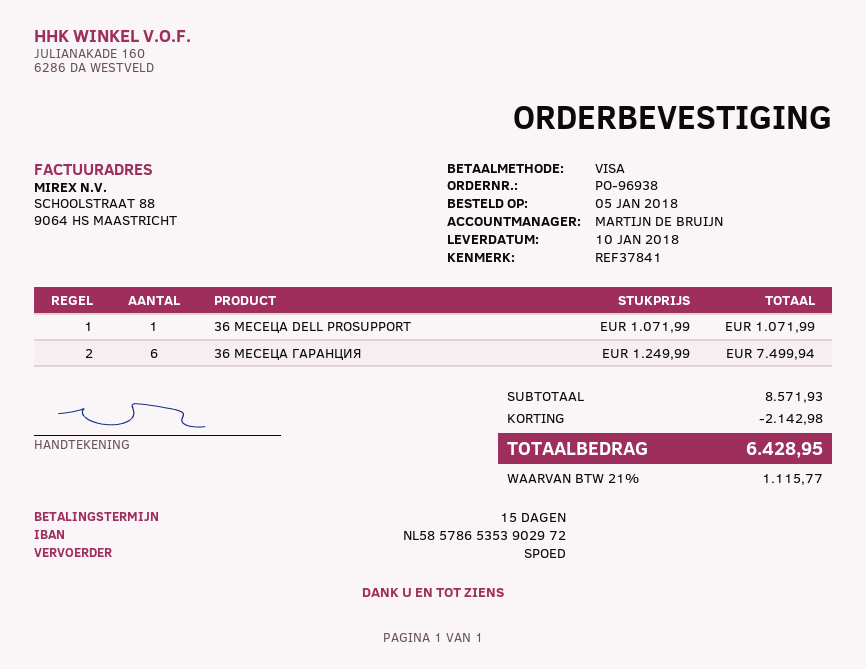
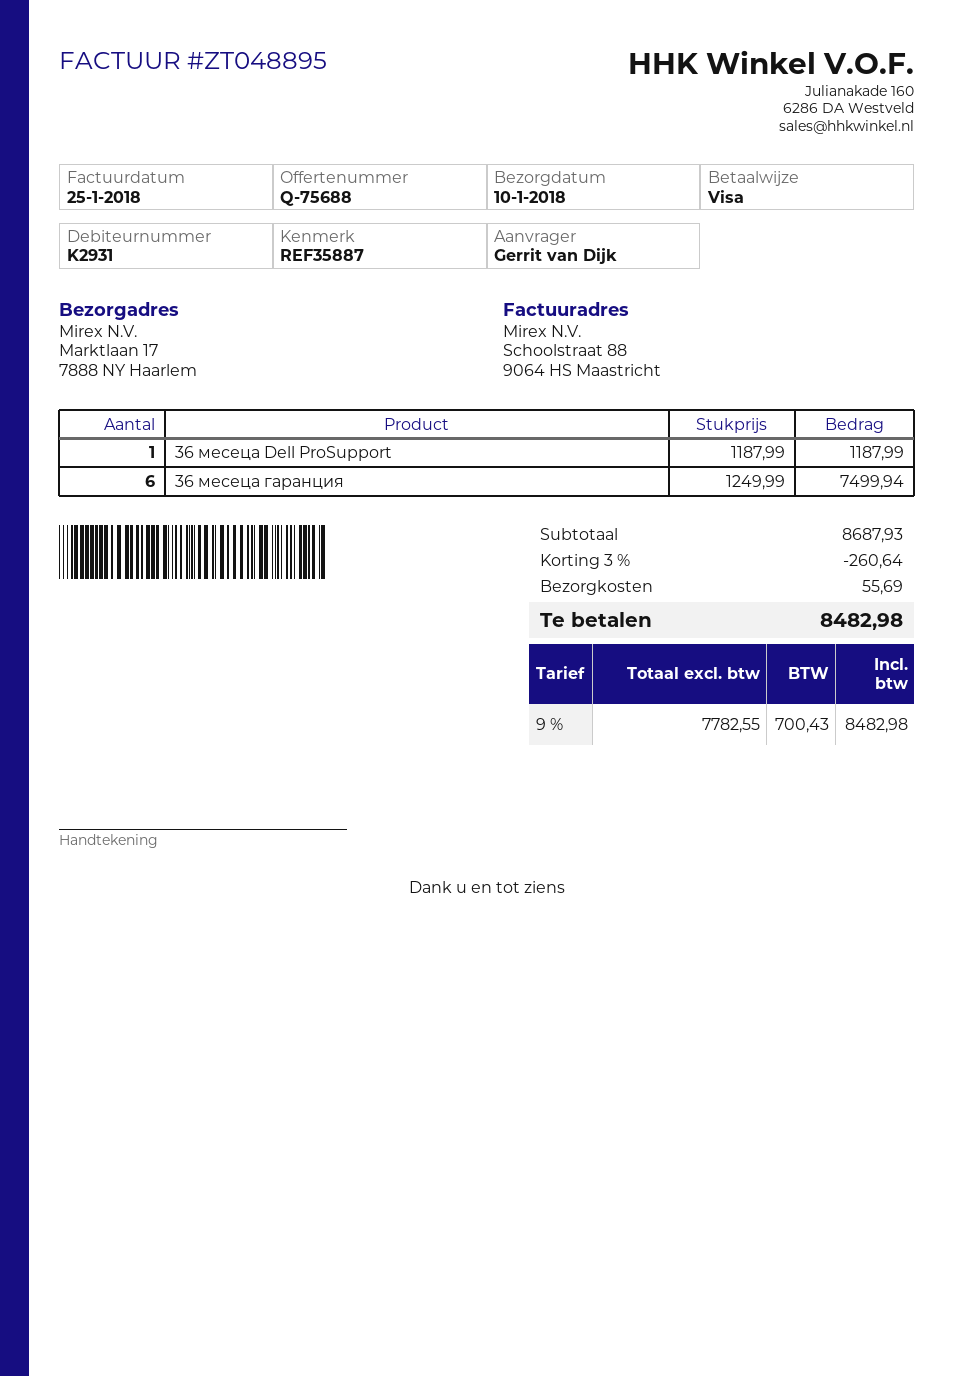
reference: REF37841 -> REF35887
36 МЕСЕЦА DELL PROSUPPORT: 1 x 1071.99 = 1071.99 -> 1 x 1187.99 = 1187.99
subtotal: 8571.93 -> 8687.93
discount: 2142.98 -> 260.64
shipping: none -> 55.69
tax: 21% = 1115.77 -> 9% = 700.43
total: 6428.95 -> 8482.98

